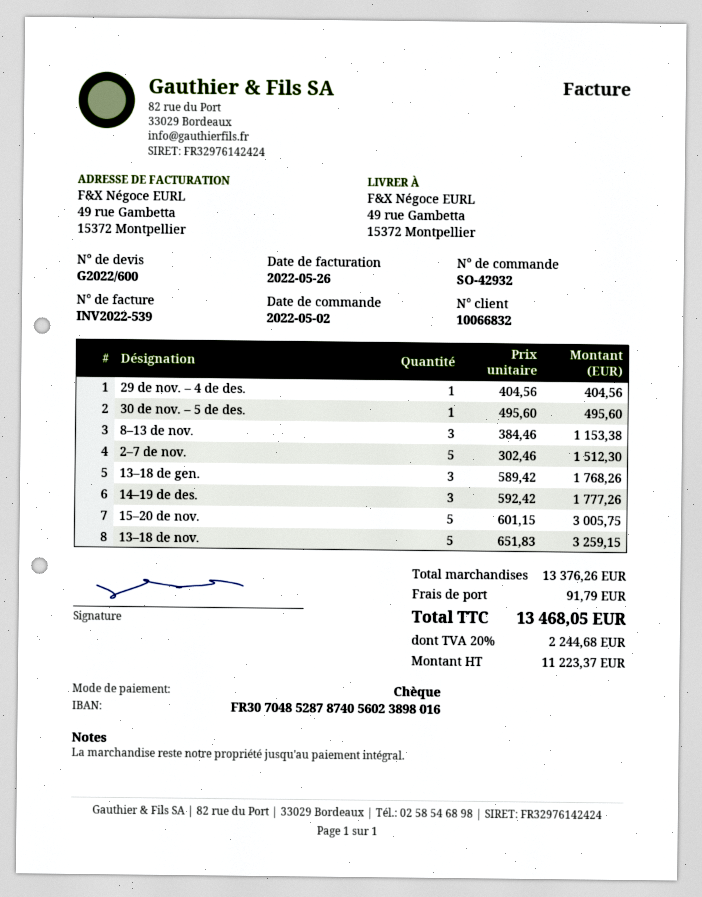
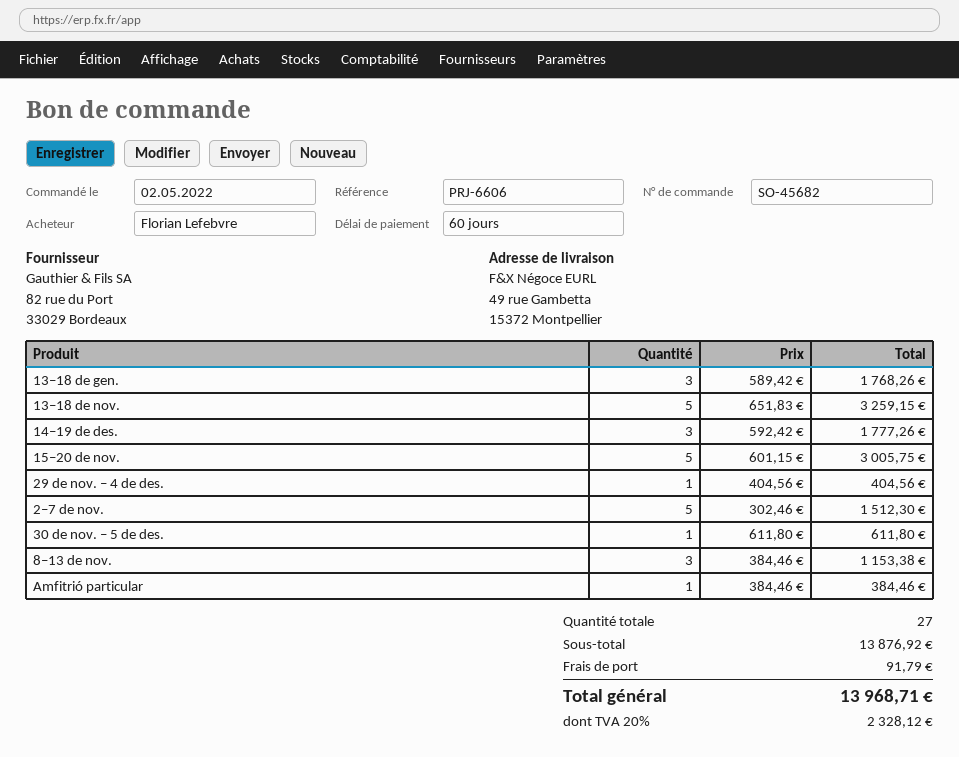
order number: SO-42932 -> SO-45682
30 de nov. – 5 de des.: 1 x 495.60 = 495.60 -> 1 x 611.80 = 611.80
Amfitrió particular: none -> 1 x 384.46 = 384.46
subtotal: 13376.26 -> 13876.92
tax: 20% = 2244.68 -> 20% = 2328.12
total: 13468.05 -> 13968.71

